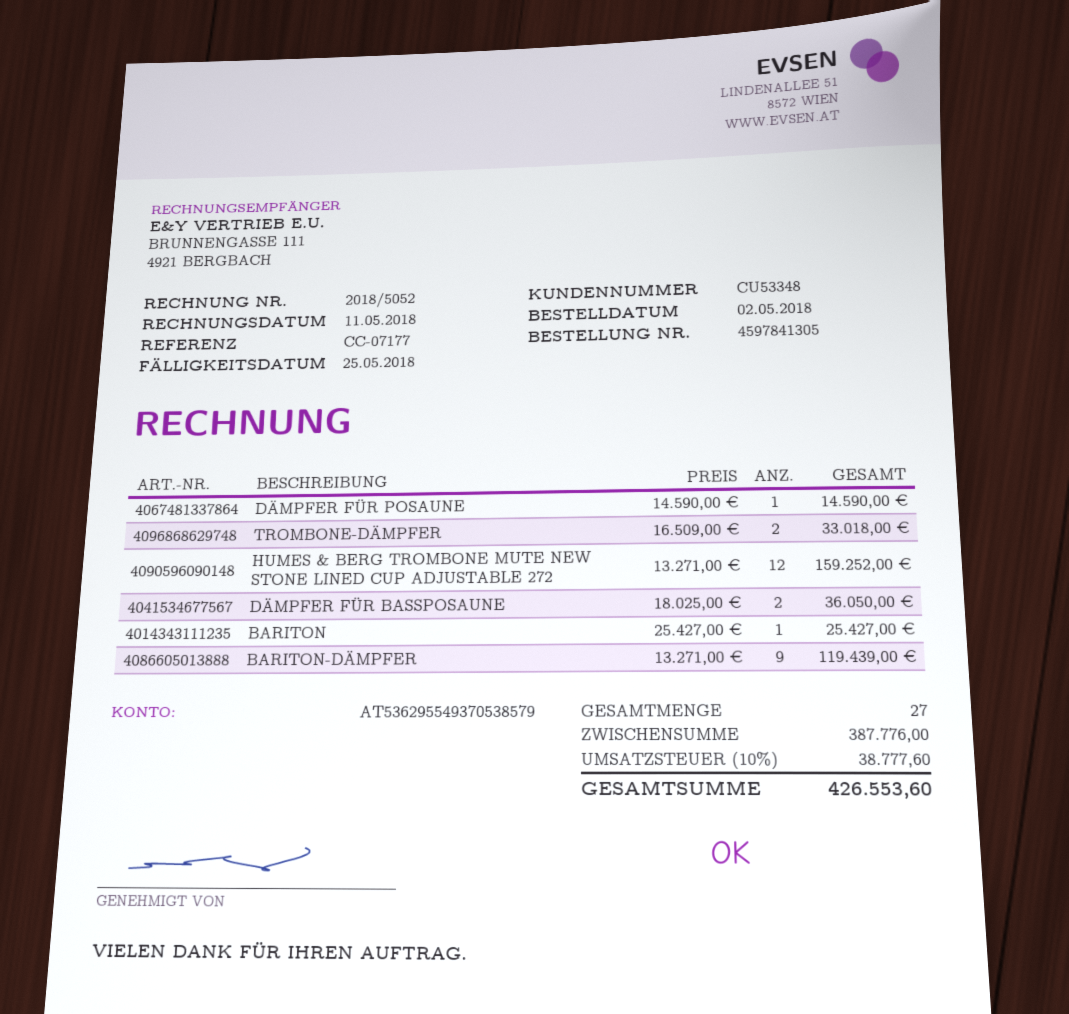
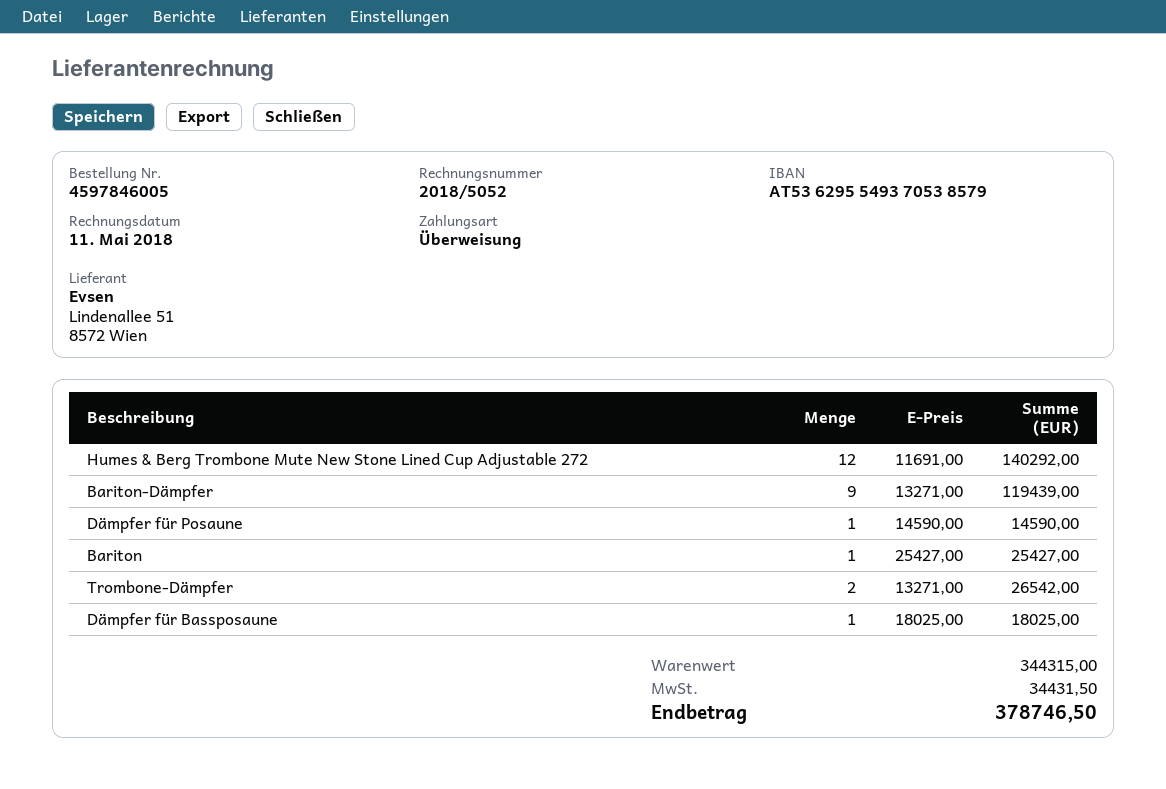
order number: 4597841305 -> 4597846005
TROMBONE-DÄMPFER: 2 x 16509.00 = 33018.00 -> 2 x 13271.00 = 26542.00
HUMES & BERG TROMBONE MUTE NEW STONE LINED CUP ADJUSTABLE 272: 12 x 13271.00 = 159252.00 -> 12 x 11691.00 = 140292.00
DÄMPFER FÜR BASSPOSAUNE: 2 x 18025.00 = 36050.00 -> 1 x 18025.00 = 18025.00
subtotal: 387776.00 -> 344315.00
tax: 38777.60 -> 34431.50
total: 426553.60 -> 378746.50

